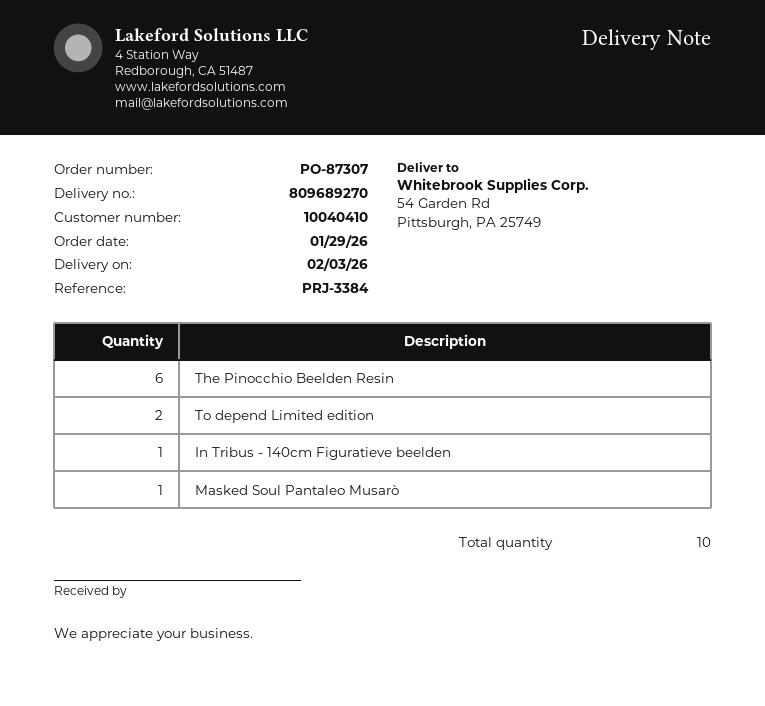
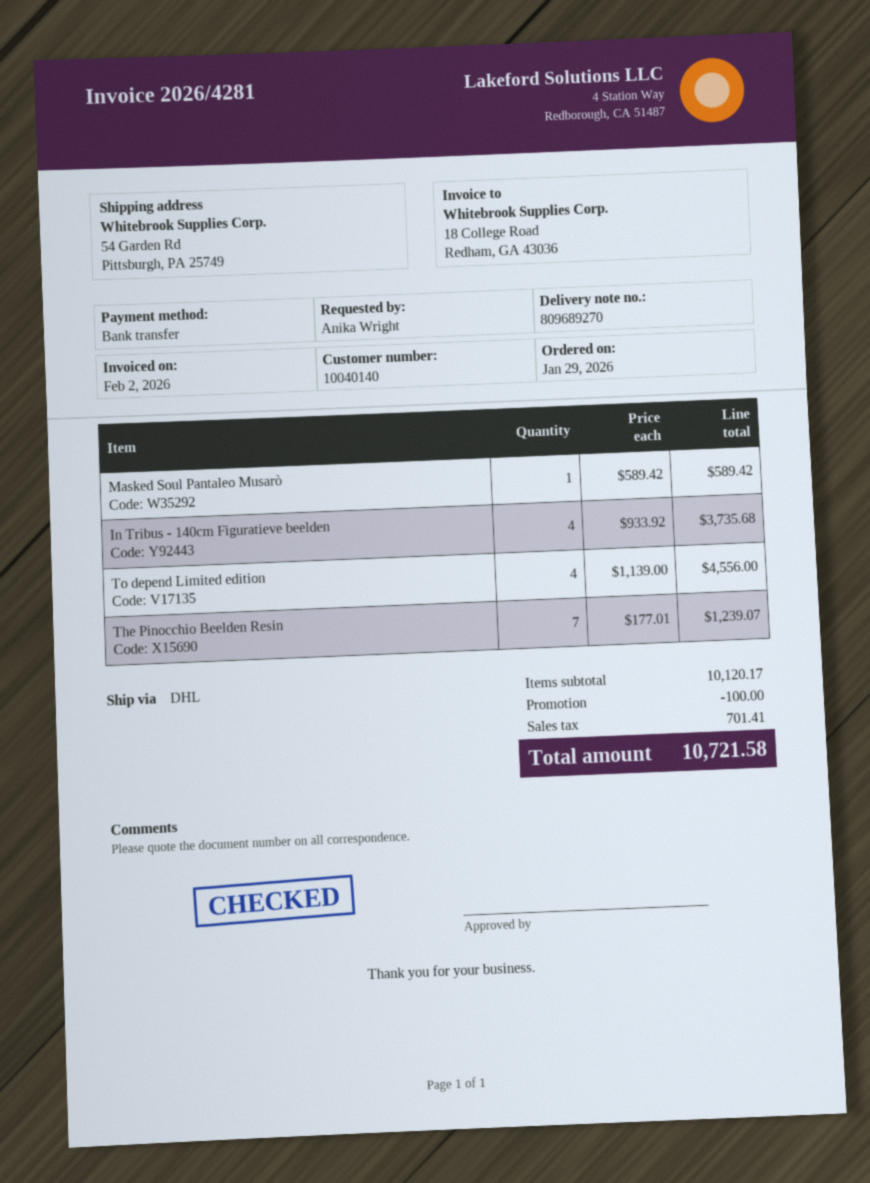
customer number: 10040410 -> 10040140
The Pinocchio Beelden Resin: 6 -> 7
To depend Limited edition: 2 -> 4
In Tribus - 140cm Figuratieve beelden: 1 -> 4

